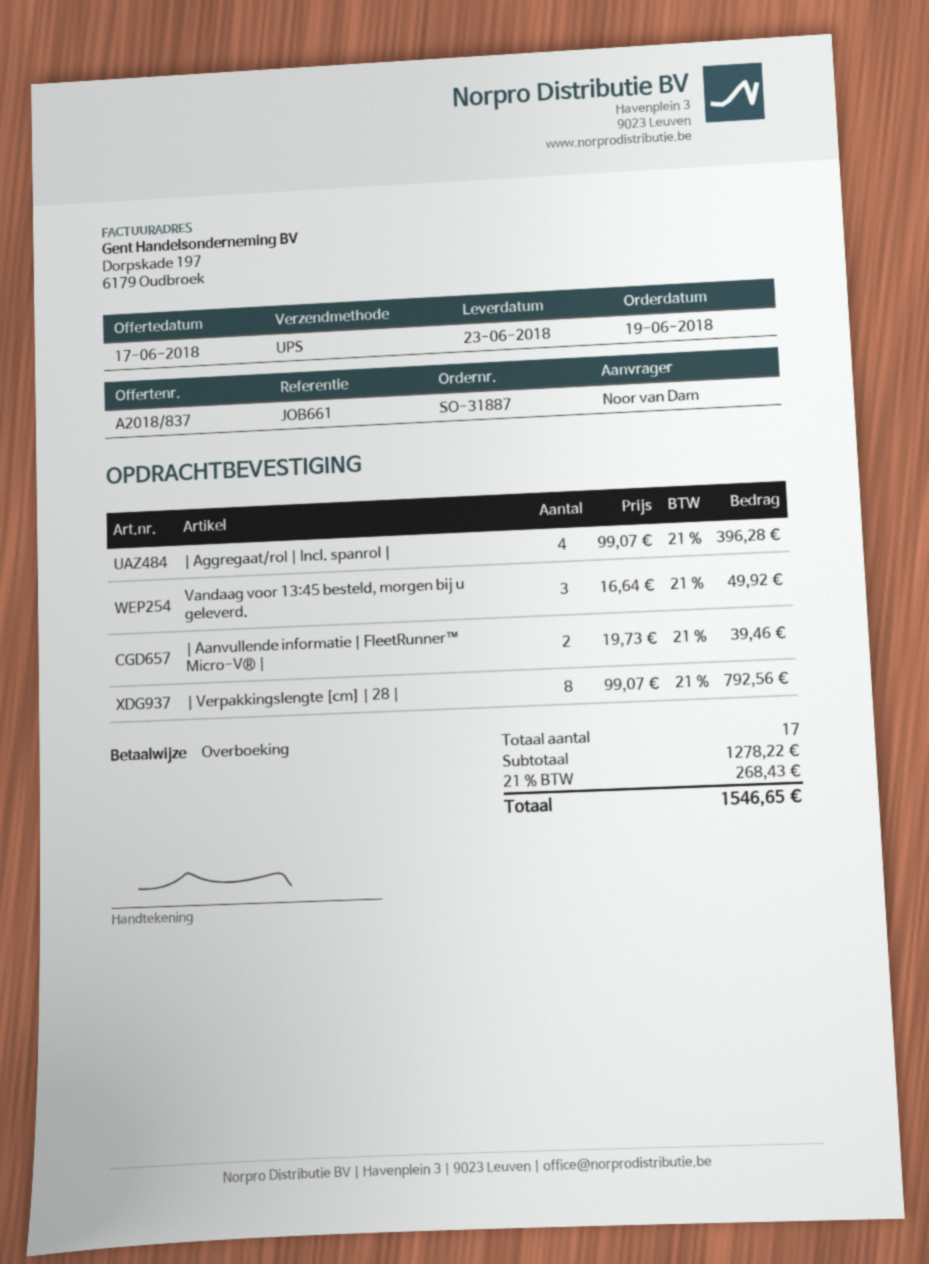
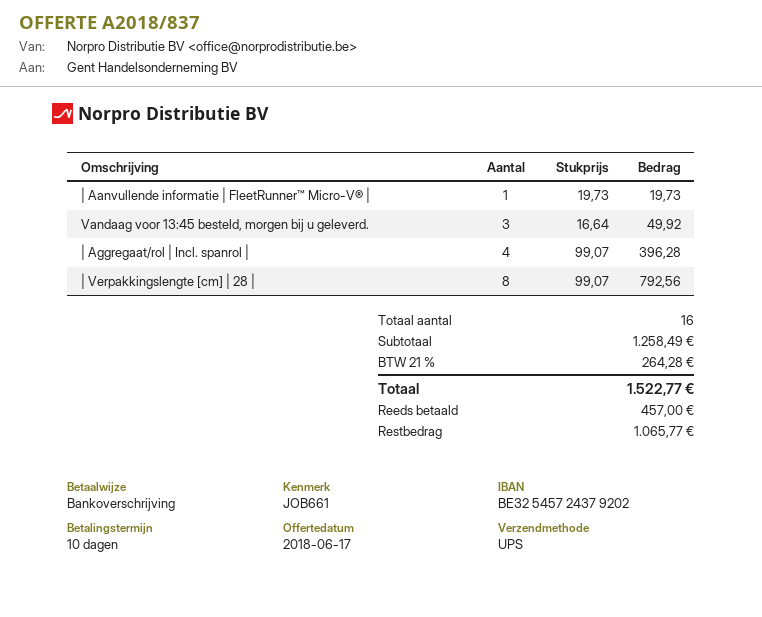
| Aanvullende informatie | FleetRunner™ Micro-V® |: 2 x 19.73 = 39.46 -> 1 x 19.73 = 19.73
total quantity: 17 -> 16
subtotal: 1278.22 -> 1258.49
tax: 21% = 268.43 -> 21% = 264.28
total: 1546.65 -> 1522.77

